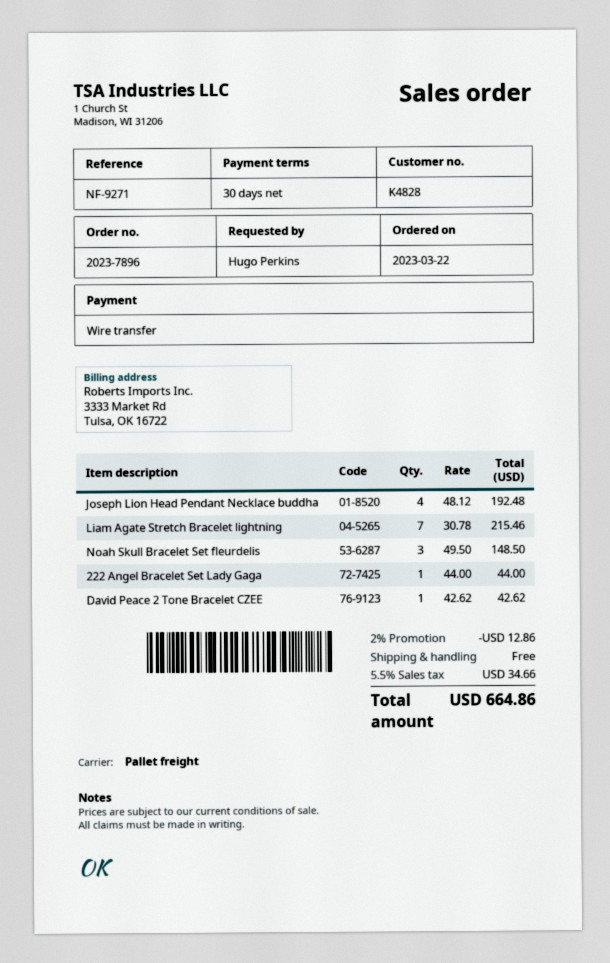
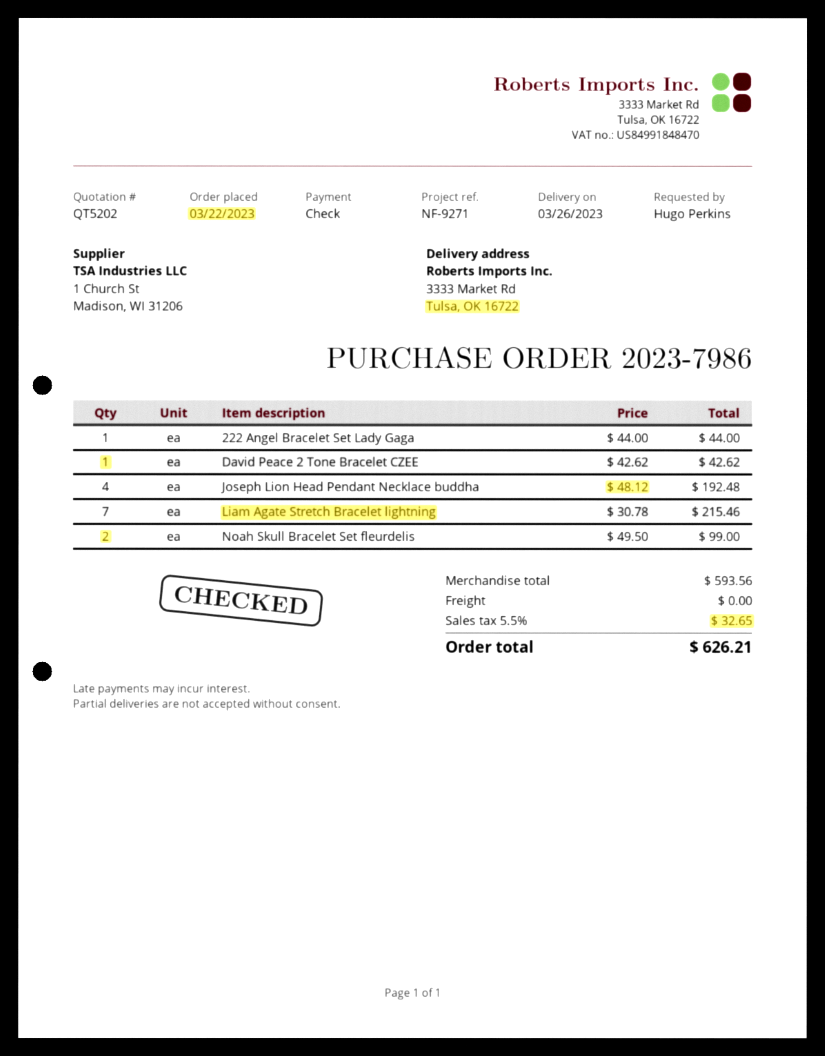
order number: 2023-7896 -> 2023-7986
payment method: bank transfer -> cheque
Noah Skull Bracelet Set fleurdelis: 3 x 49.50 = 148.50 -> 2 x 49.50 = 99.00
discount: 2% = 12.86 -> none
tax: 5.5% = 34.66 -> 5.5% = 32.65
total: 664.86 -> 626.21

